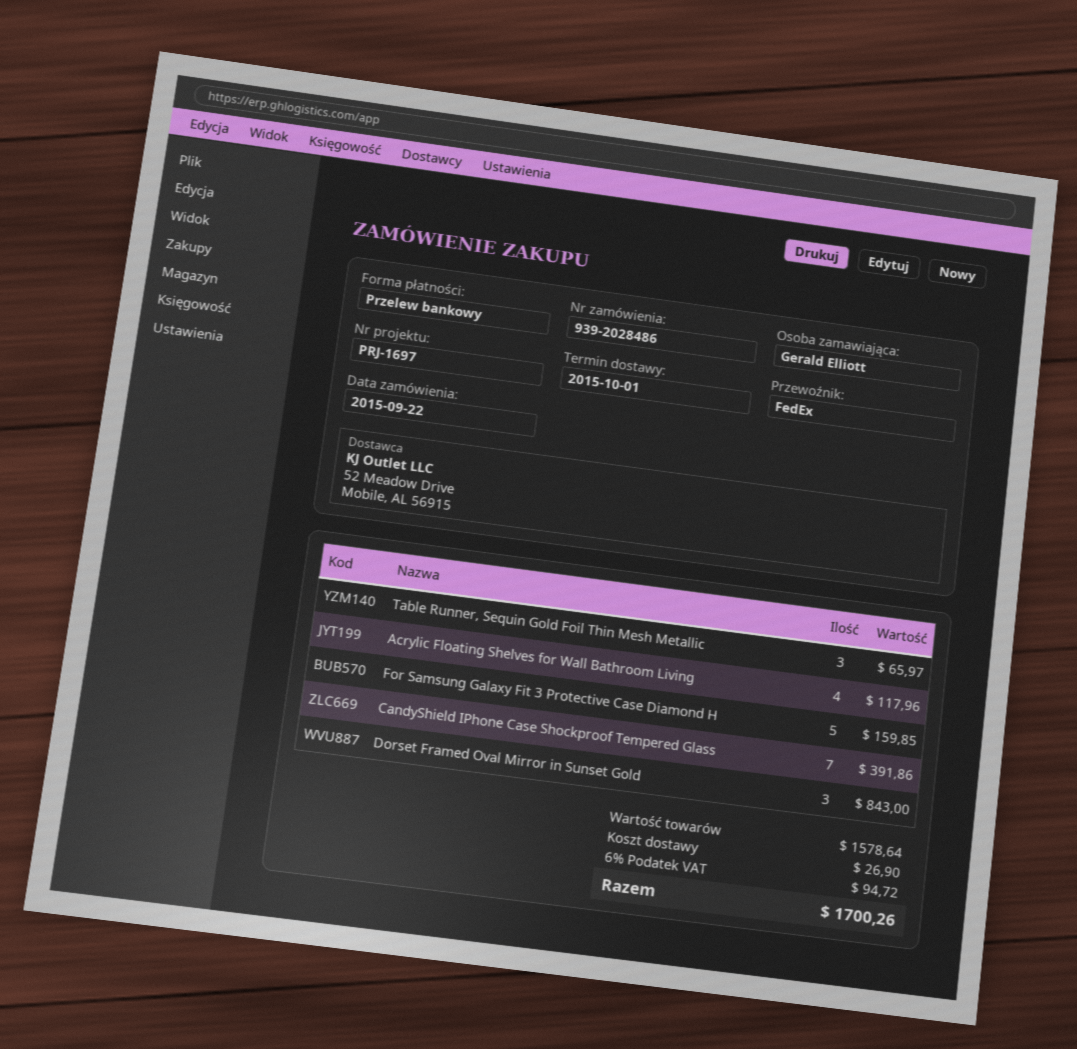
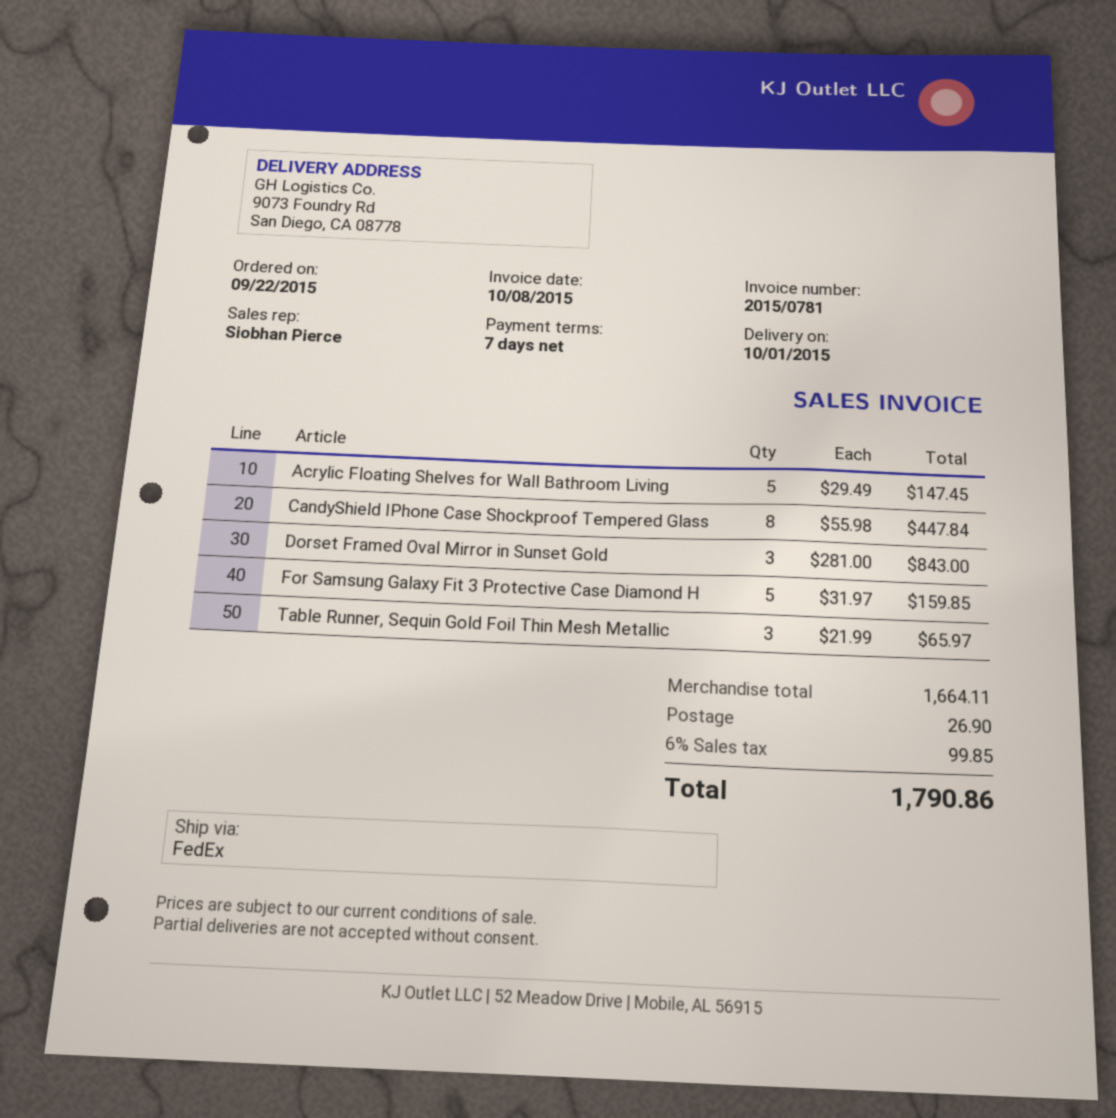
Acrylic Floating Shelves for Wall Bathroom Living: 4 for 117.96 -> 5 for 147.45
CandyShield IPhone Case Shockproof Tempered Glass: 7 for 391.86 -> 8 for 447.84
subtotal: 1578.64 -> 1664.11
tax: 6% = 94.72 -> 6% = 99.85
total: 1700.26 -> 1790.86

